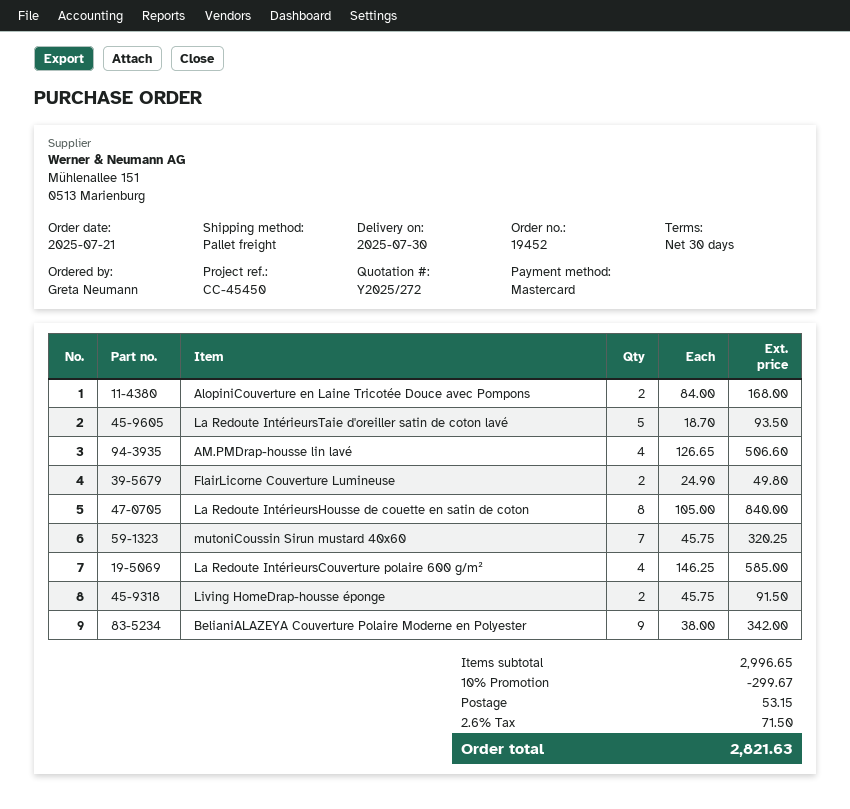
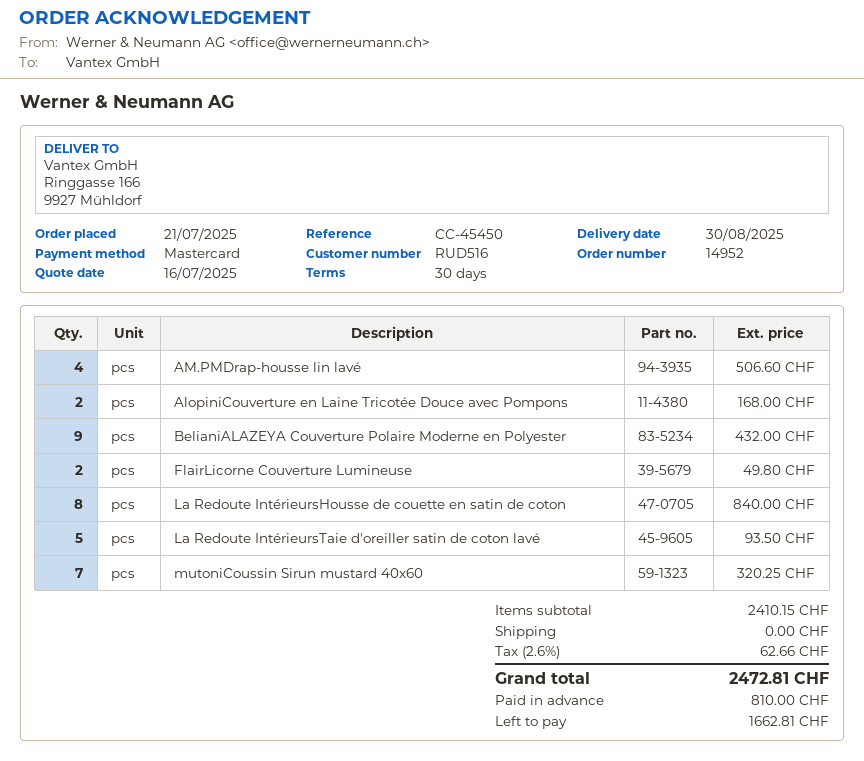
order number: 19452 -> 14952
delivery date: 2025-07-30 -> 2025-08-30
La Redoute IntérieursCouverture polaire 600 g/m²: 4 for 585.00 -> none
Living HomeDrap-housse éponge: 2 for 91.50 -> none
BelianiALAZEYA Couverture Polaire Moderne en Polyester: 9 for 342.00 -> 9 for 432.00
subtotal: 2996.65 -> 2410.15
discount: 10% = 299.67 -> none
shipping: 53.15 -> 0.00
tax: 2.6% = 71.50 -> 2.6% = 62.66
total: 2821.63 -> 2472.81

